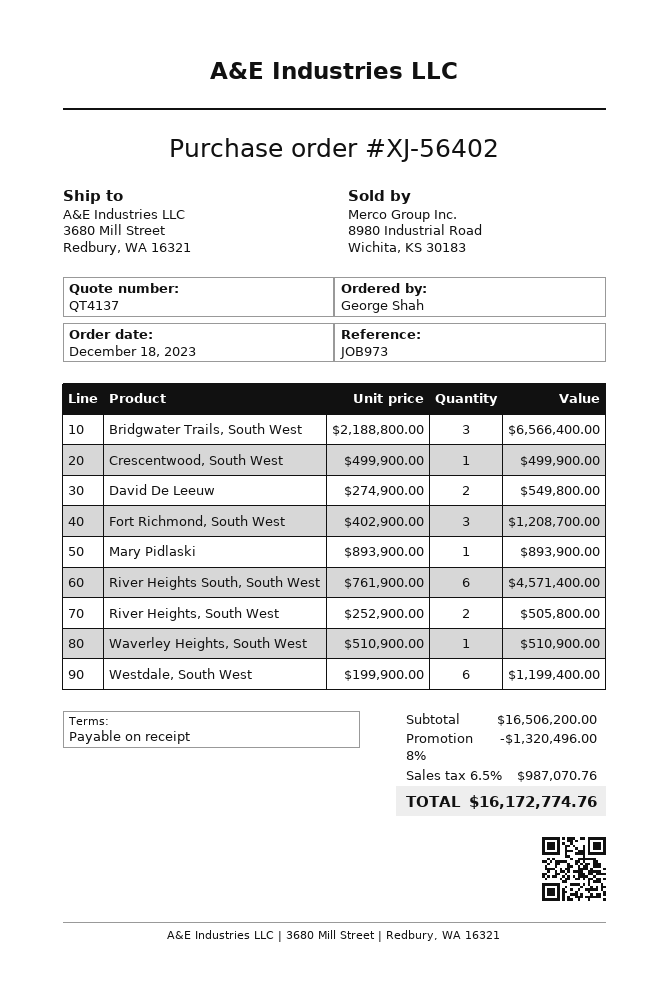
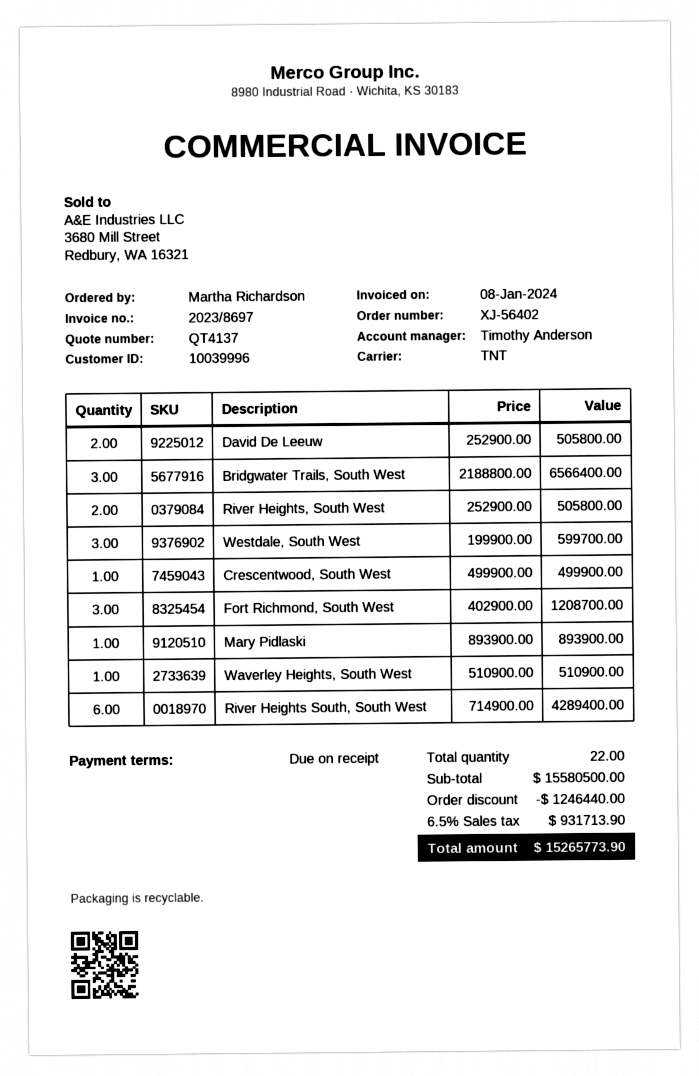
ordered by: George Shah -> Martha Richardson
David De Leeuw: 2 x 274900.00 = 549800.00 -> 2 x 252900.00 = 505800.00
River Heights South, South West: 6 x 761900.00 = 4571400.00 -> 6 x 714900.00 = 4289400.00
Westdale, South West: 6 x 199900.00 = 1199400.00 -> 3 x 199900.00 = 599700.00
subtotal: 16506200.00 -> 15580500.00
discount: 1320496.00 -> 1246440.00
tax: 6.5% = 987070.76 -> 6.5% = 931713.90
total: 16172774.76 -> 15265773.90

